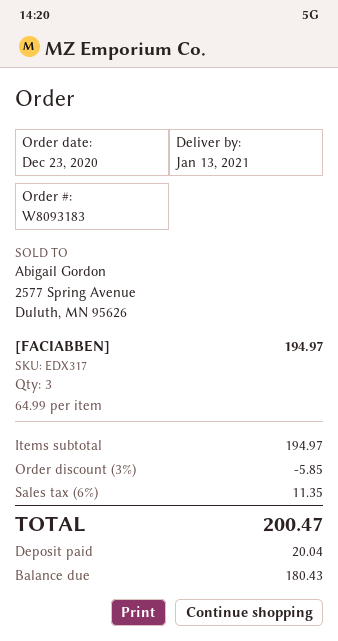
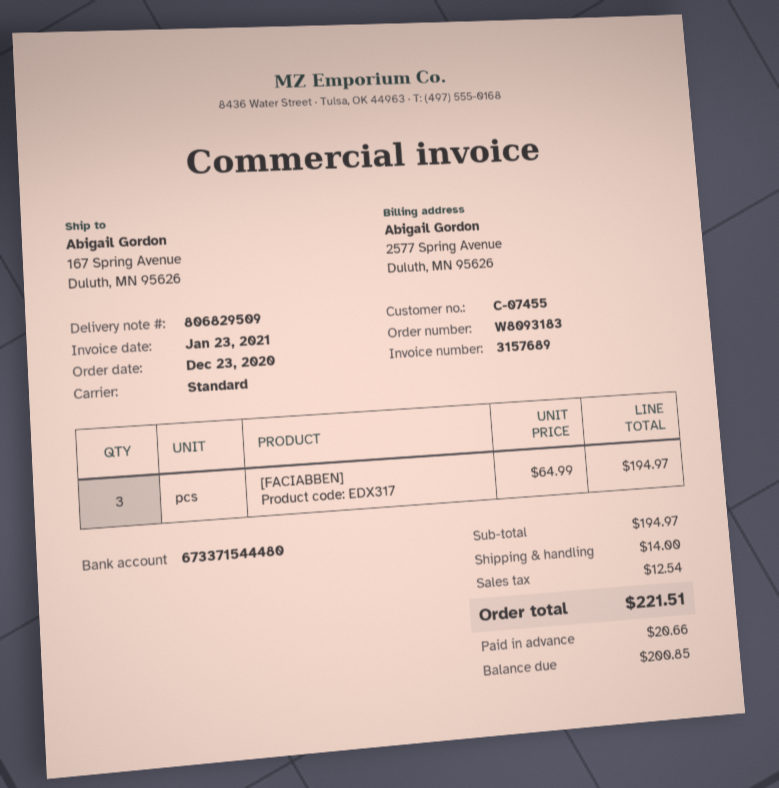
discount: 3% = 5.85 -> none
shipping: none -> 14.00
tax: 11.35 -> 12.54
total: 200.47 -> 221.51
deposit: 20.04 -> 20.66
balance: 180.43 -> 200.85

